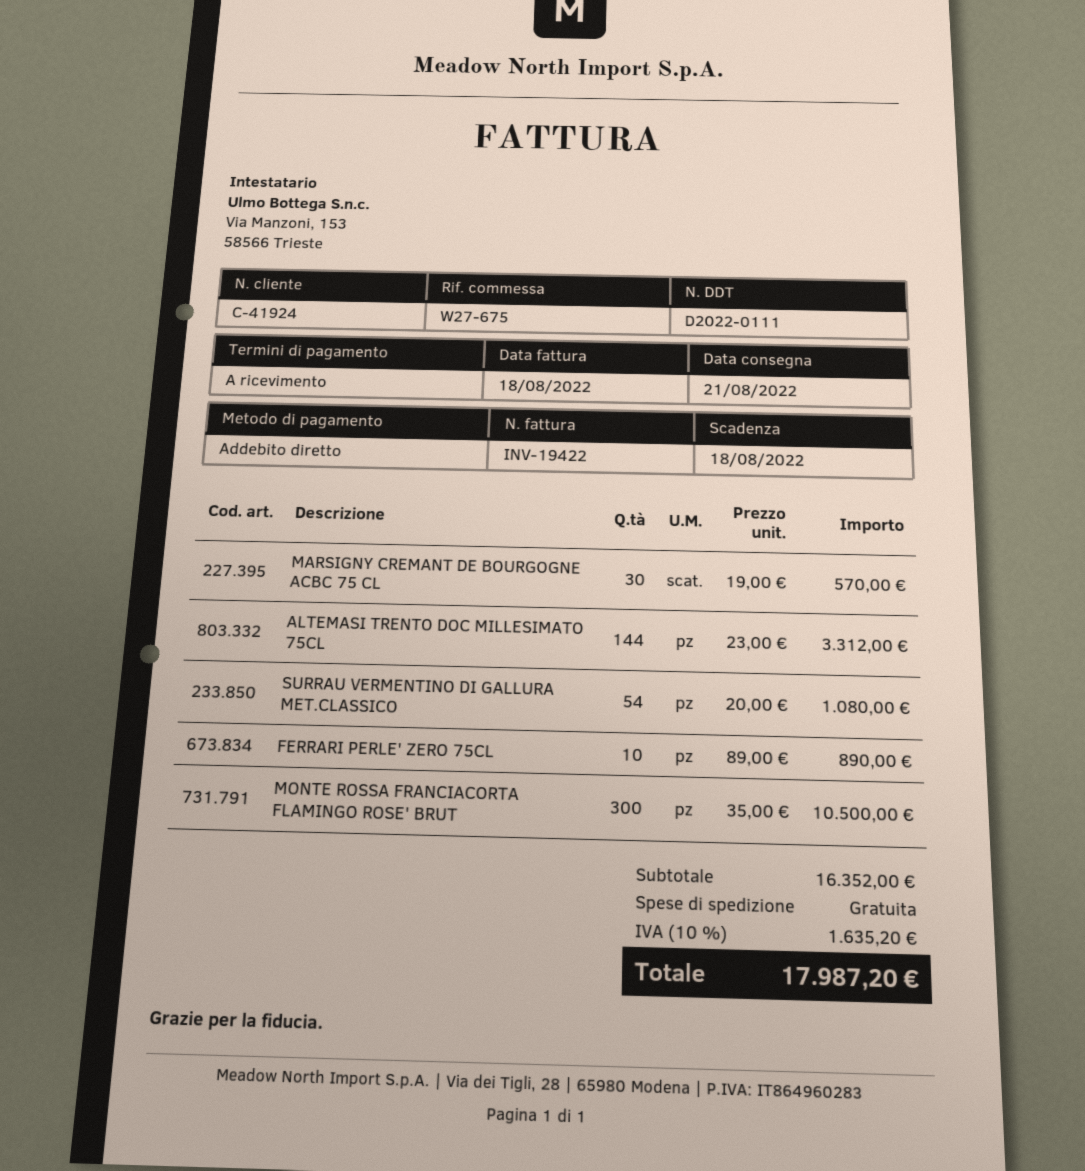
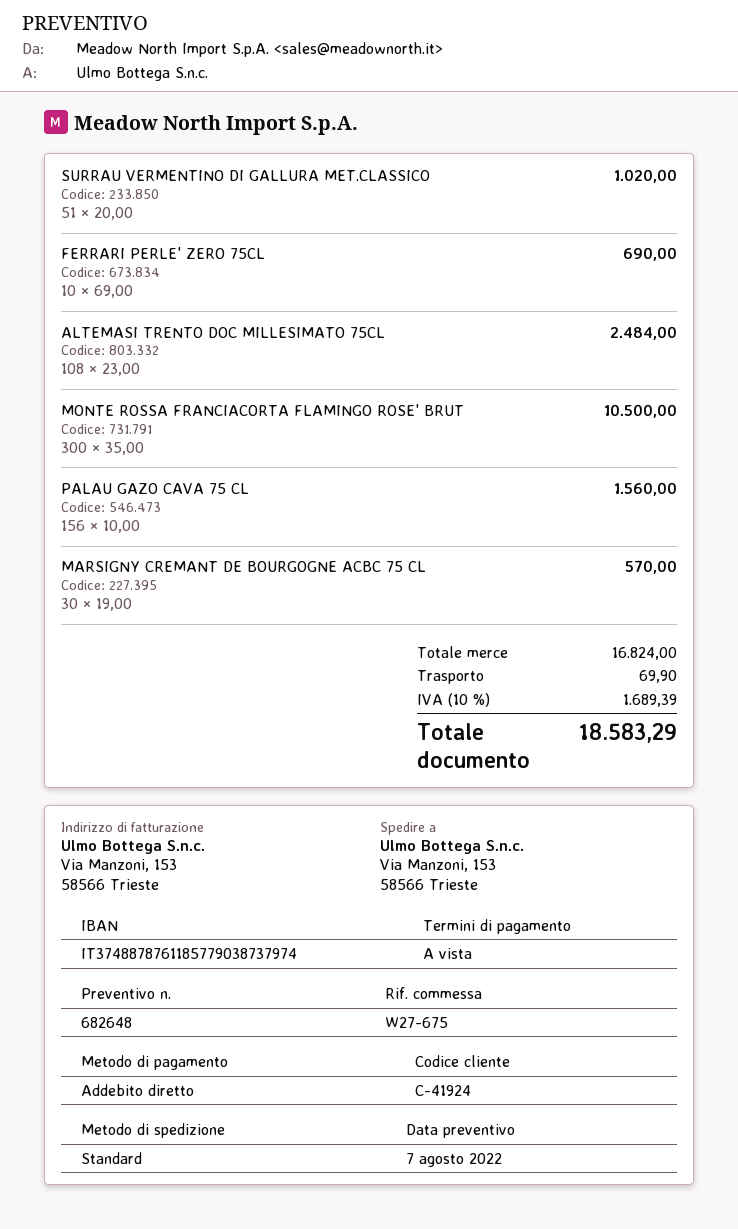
ALTEMASI TRENTO DOC MILLESIMATO 75CL: 144 x 23.00 = 3312.00 -> 108 x 23.00 = 2484.00
SURRAU VERMENTINO DI GALLURA MET.CLASSICO: 54 x 20.00 = 1080.00 -> 51 x 20.00 = 1020.00
FERRARI PERLE' ZERO 75CL: 10 x 89.00 = 890.00 -> 10 x 69.00 = 690.00
PALAU GAZO CAVA 75 CL: none -> 156 x 10.00 = 1560.00
subtotal: 16352.00 -> 16824.00
shipping: 0.00 -> 69.90
tax: 10% = 1635.20 -> 10% = 1689.39
total: 17987.20 -> 18583.29

